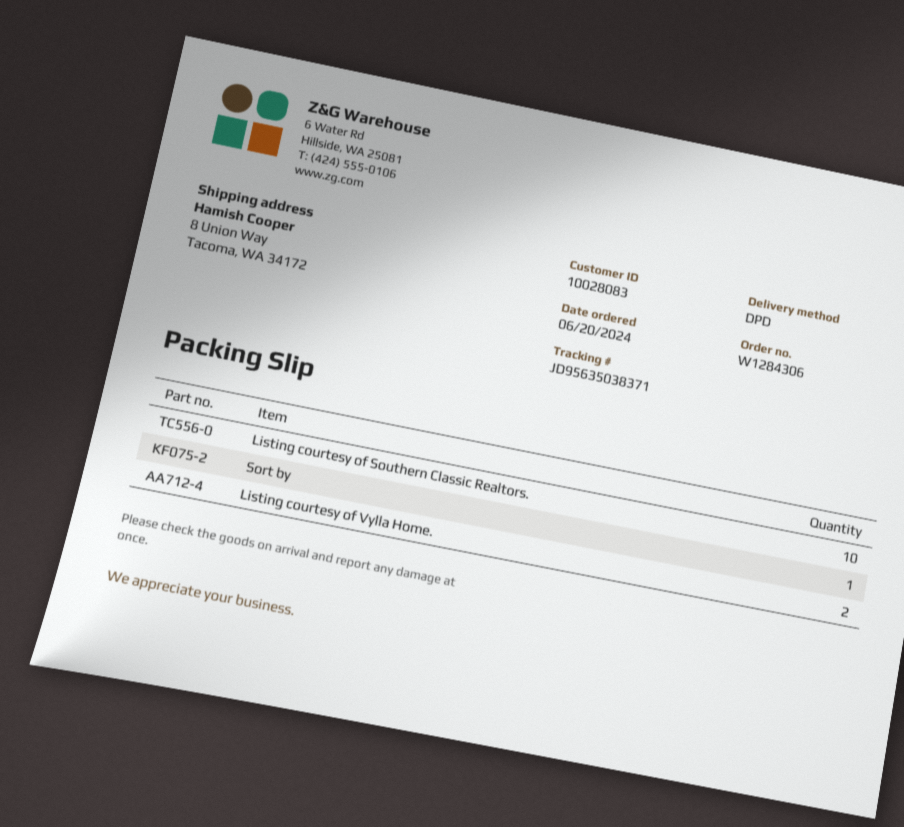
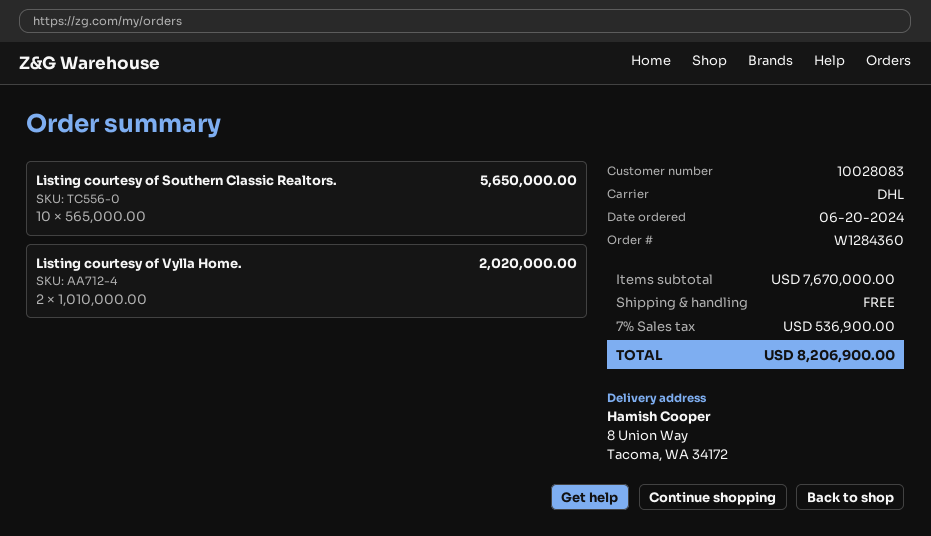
order number: W1284306 -> W1284360
shipping method: DPD -> DHL
Sort by: 1 -> none

